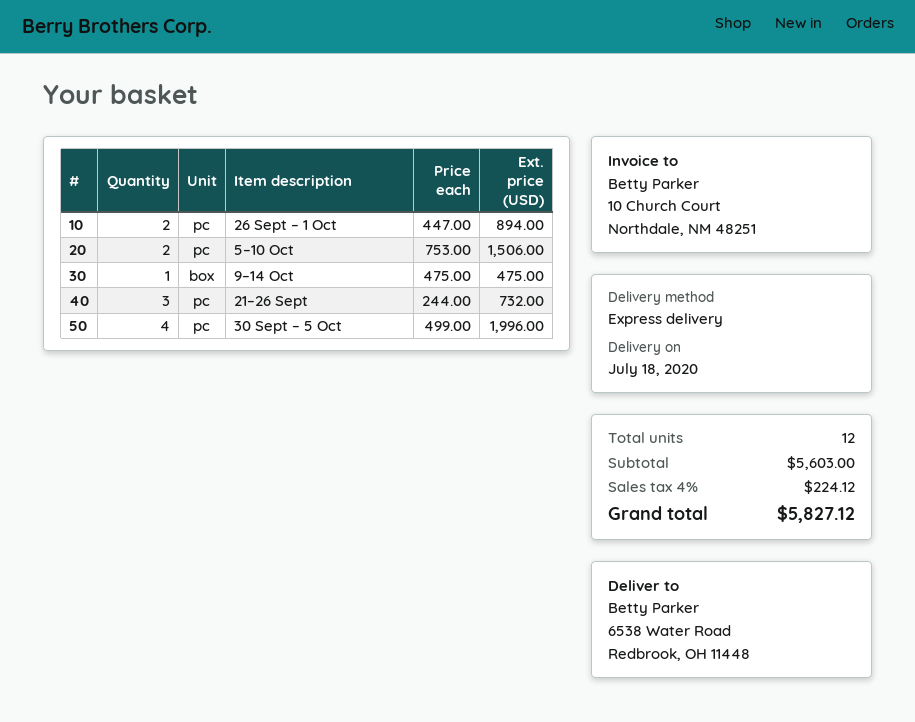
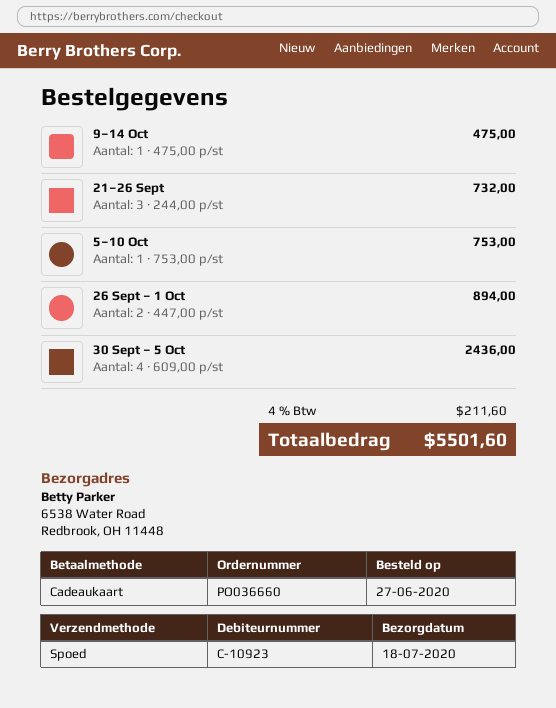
5–10 Oct: 2 x 753.00 = 1506.00 -> 1 x 753.00 = 753.00
30 Sept – 5 Oct: 4 x 499.00 = 1996.00 -> 4 x 609.00 = 2436.00
tax: 4% = 224.12 -> 4% = 211.60
total: 5827.12 -> 5501.60

